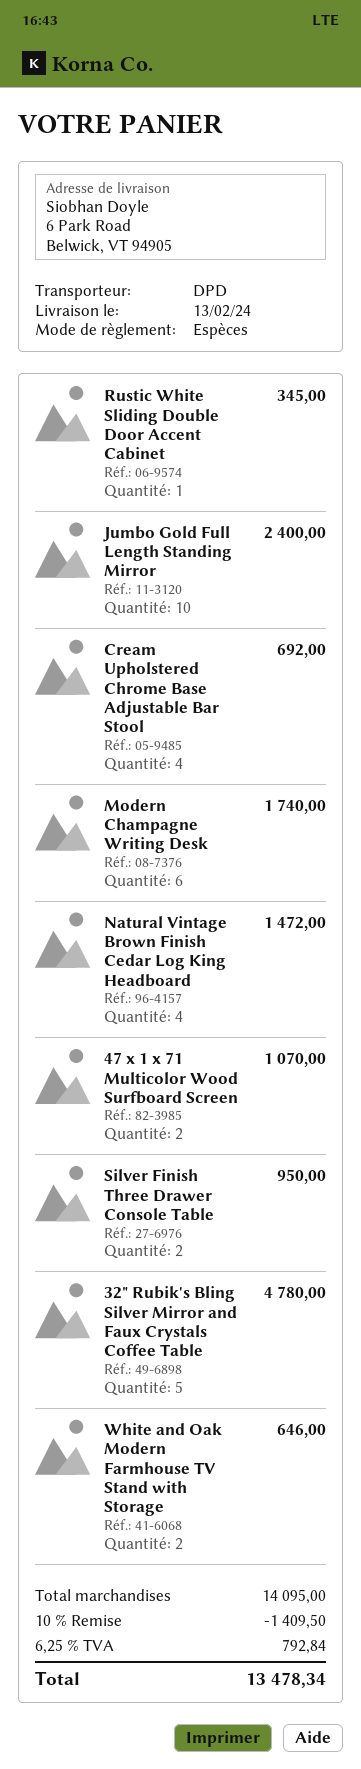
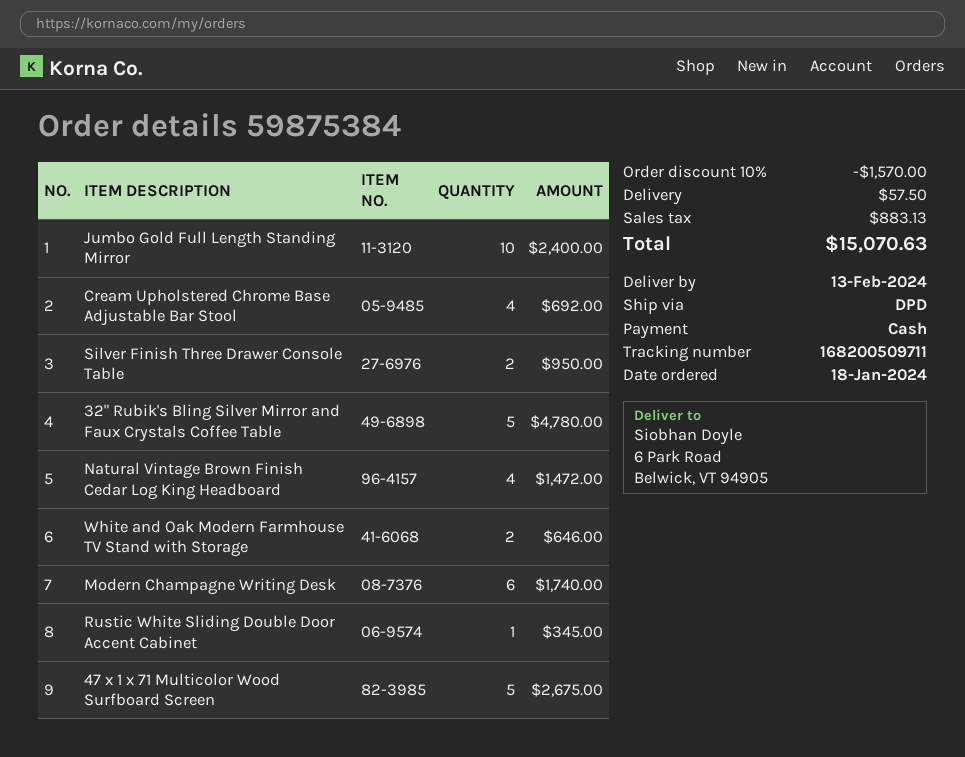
47 x 1 x 71 Multicolor Wood Surfboard Screen: 2 for 1070.00 -> 5 for 2675.00
discount: 10% = 1409.50 -> 10% = 1570.00
shipping: none -> 57.50
tax: 792.84 -> 883.13
total: 13478.34 -> 15070.63

